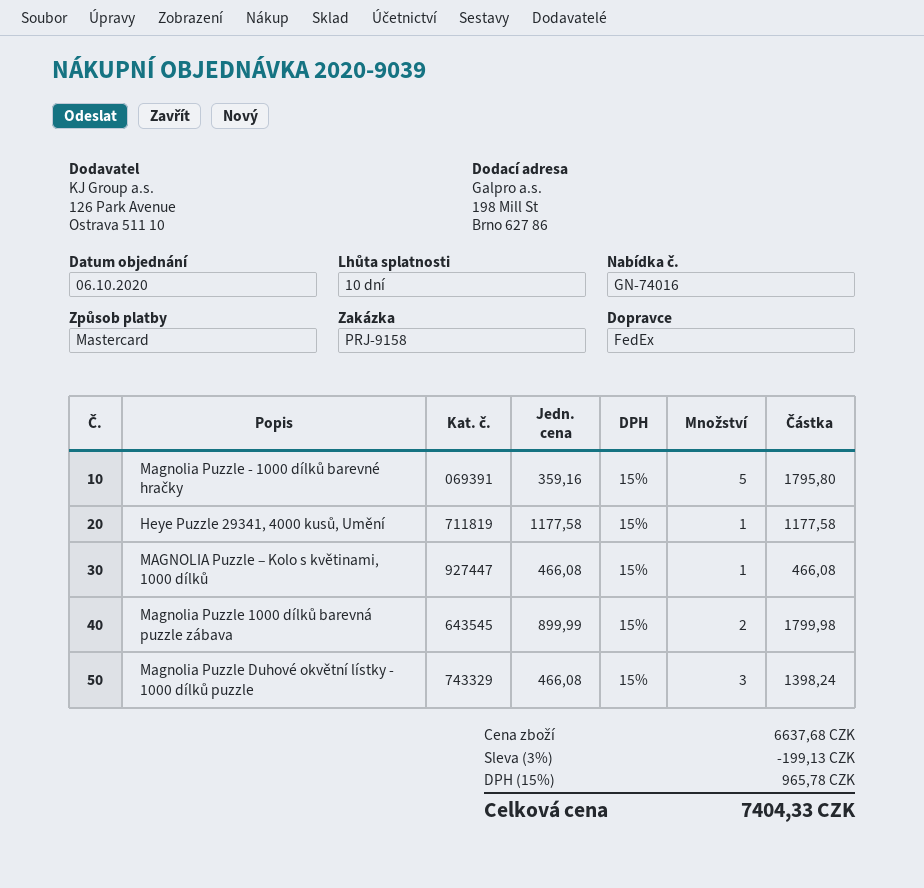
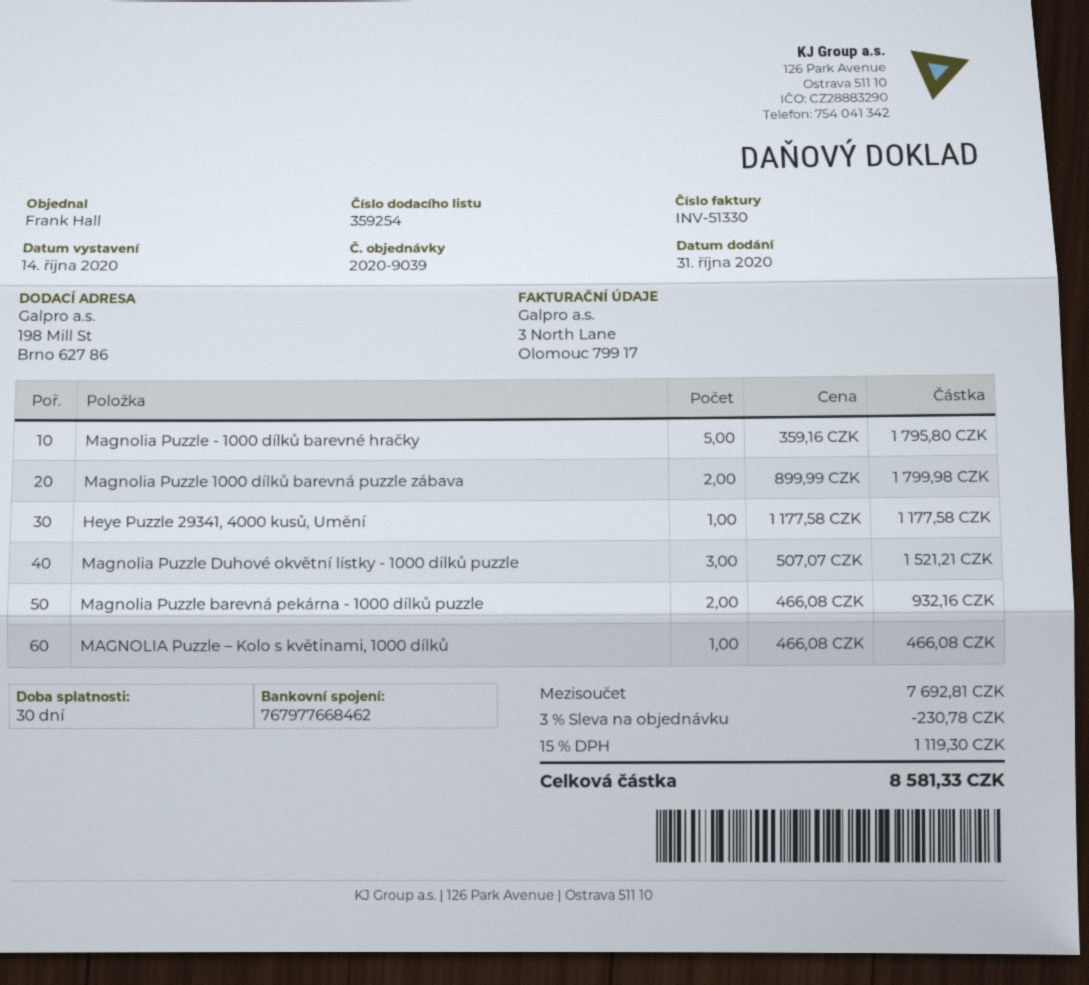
payment terms: 10 days -> 30 days
Magnolia Puzzle Duhové okvětní lístky - 1000 dílků puzzle: 3 x 466.08 = 1398.24 -> 3 x 507.07 = 1521.21
Magnolia Puzzle barevná pekárna - 1000 dílků puzzle: none -> 2 x 466.08 = 932.16
subtotal: 6637.68 -> 7692.81
discount: 3% = 199.13 -> 3% = 230.78
tax: 15% = 965.78 -> 15% = 1119.30
total: 7404.33 -> 8581.33

